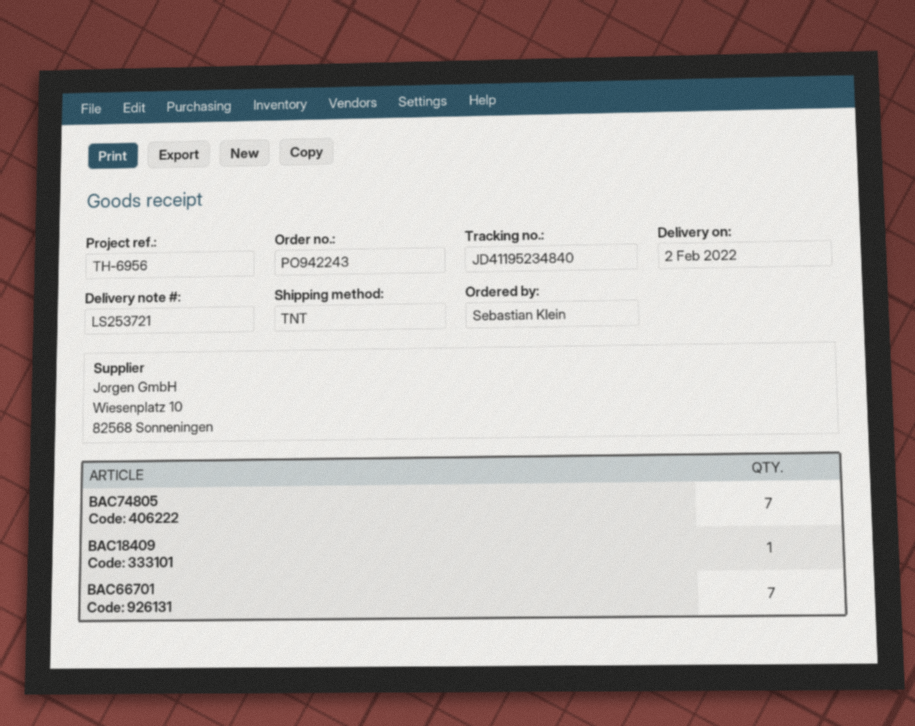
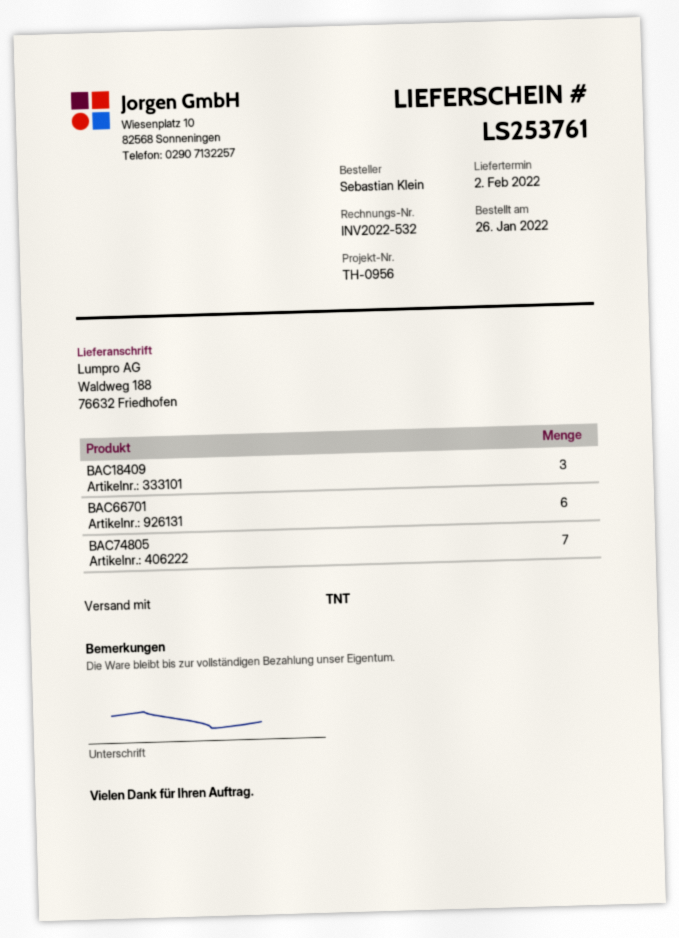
delivery note number: LS253721 -> LS253761
reference: TH-6956 -> TH-0956
BAC18409: 1 -> 3
BAC66701: 7 -> 6

